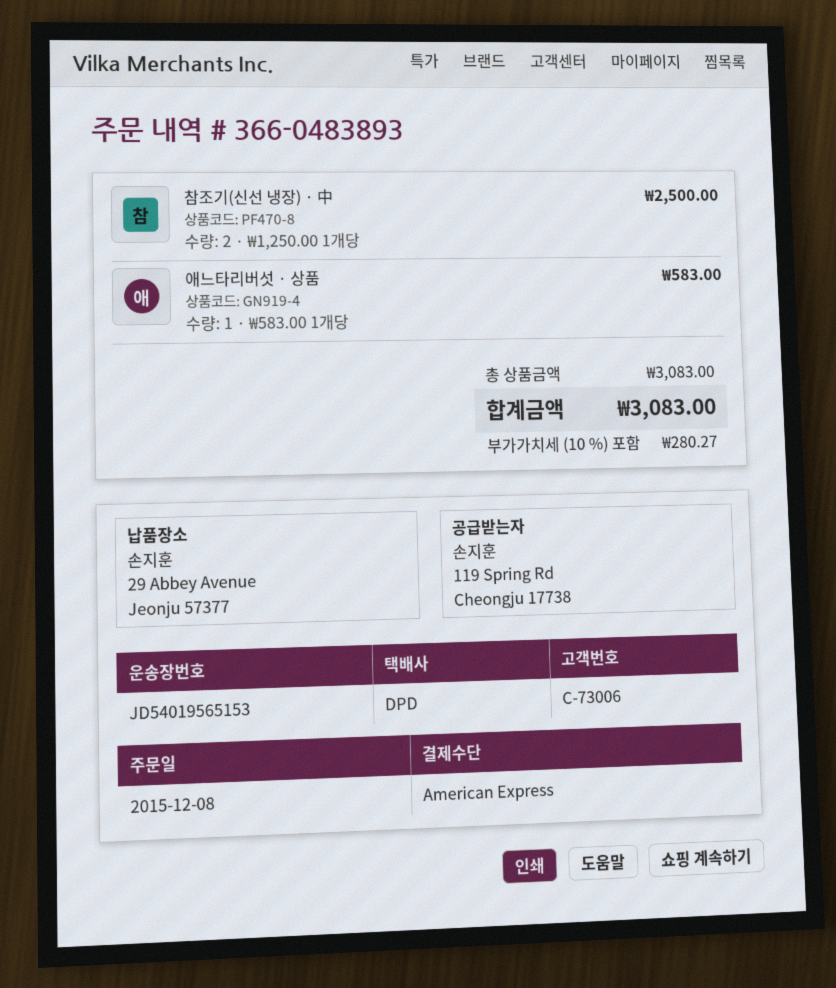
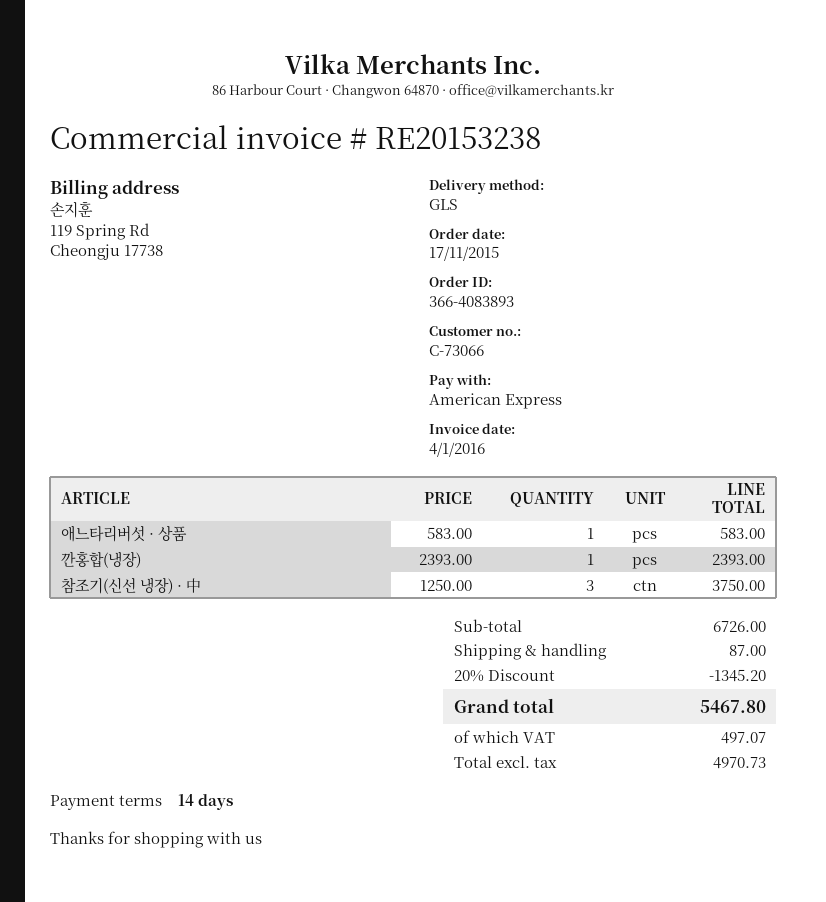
order number: 366-0483893 -> 366-4083893
order date: 2015-12-08 -> 2015-11-17
customer number: C-73006 -> C-73066
shipping method: DPD -> GLS
참조기(신선 냉장) · 中: 2 x 1250.00 = 2500.00 -> 3 x 1250.00 = 3750.00
깐홍합(냉장): none -> 1 x 2393.00 = 2393.00
subtotal: 3083.00 -> 6726.00
discount: none -> 20% = 1345.20
shipping: none -> 87.00
tax: 280.27 -> 497.07
total: 3083.00 -> 5467.80

